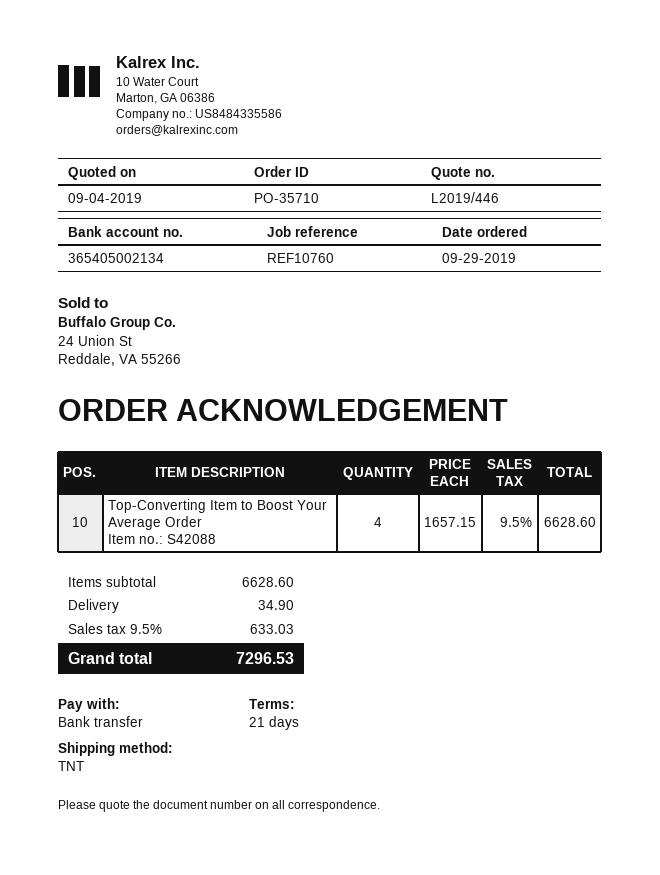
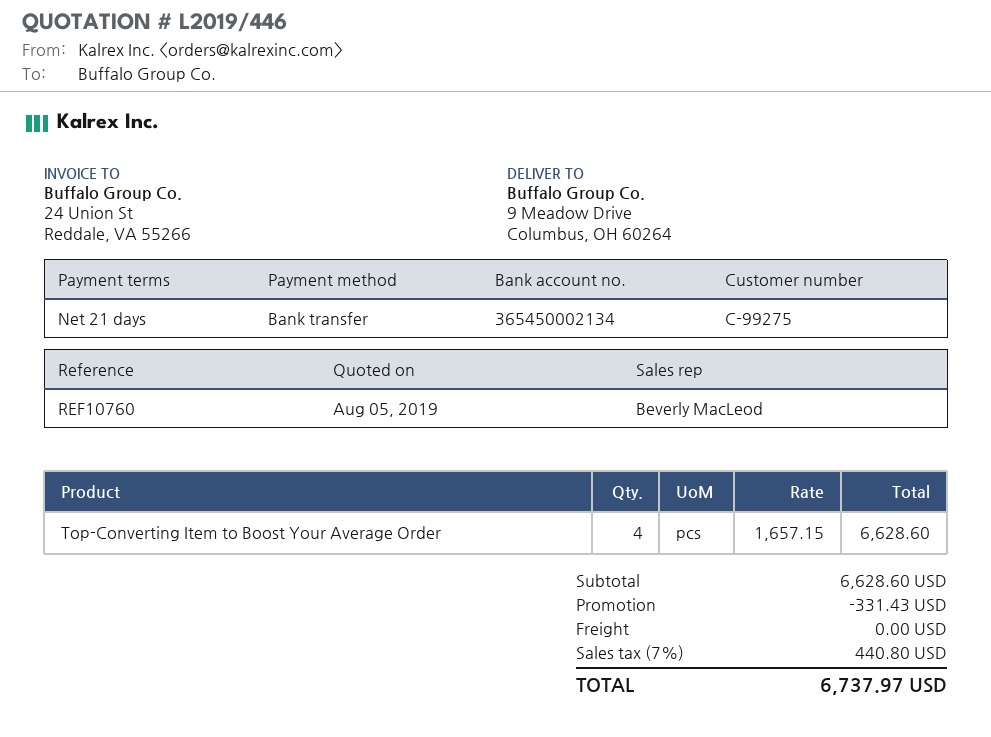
quote date: 2019-09-04 -> 2019-08-05
bank account: 365405002134 -> 365450002134
discount: none -> 331.43
shipping: 34.90 -> 0.00
tax: 9.5% = 633.03 -> 7% = 440.80
total: 7296.53 -> 6737.97

